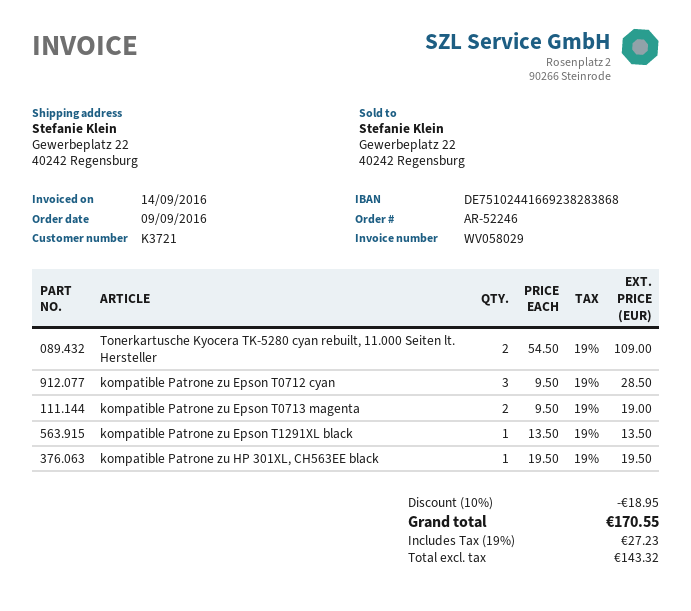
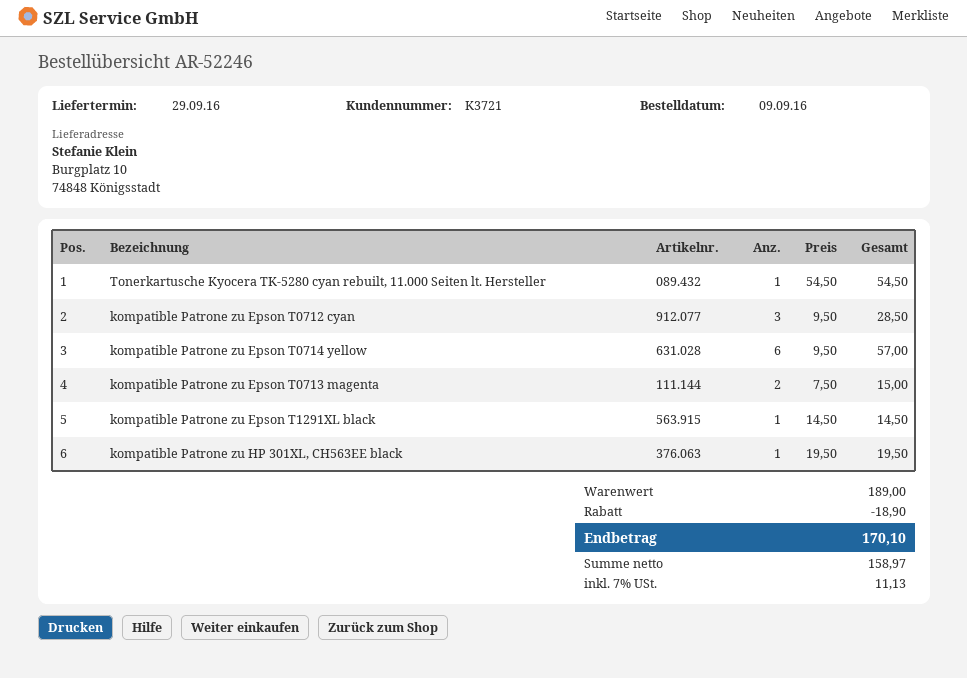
ship to: Gewerbeplatz 22, 40242 Regensburg -> Burgplatz 10, 74848 Königsstadt
Tonerkartusche Kyocera TK-5280 cyan rebuilt, 11.000 Seiten lt. Hersteller: 2 x 54.50 = 109.00 -> 1 x 54.50 = 54.50
kompatible Patrone zu Epson T0713 magenta: 2 x 9.50 = 19.00 -> 2 x 7.50 = 15.00
kompatible Patrone zu Epson T1291XL black: 1 x 13.50 = 13.50 -> 1 x 14.50 = 14.50
kompatible Patrone zu Epson T0714 yellow: none -> 6 x 9.50 = 57.00
discount: 18.95 -> 18.90
net: 143.32 -> 158.97
tax: 19% = 27.23 -> 7% = 11.13
total: 170.55 -> 170.10

